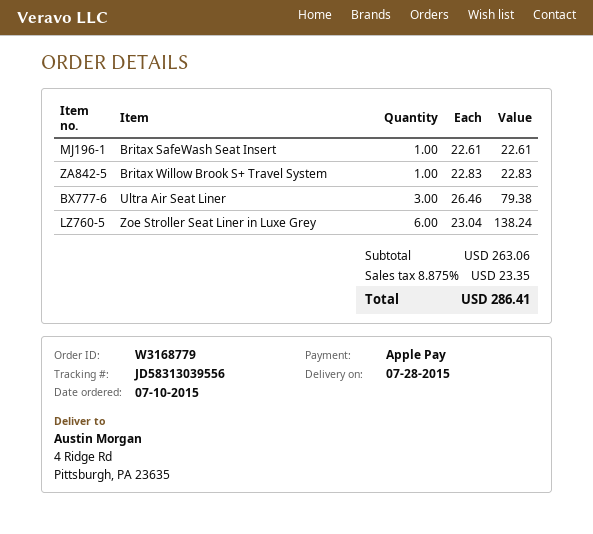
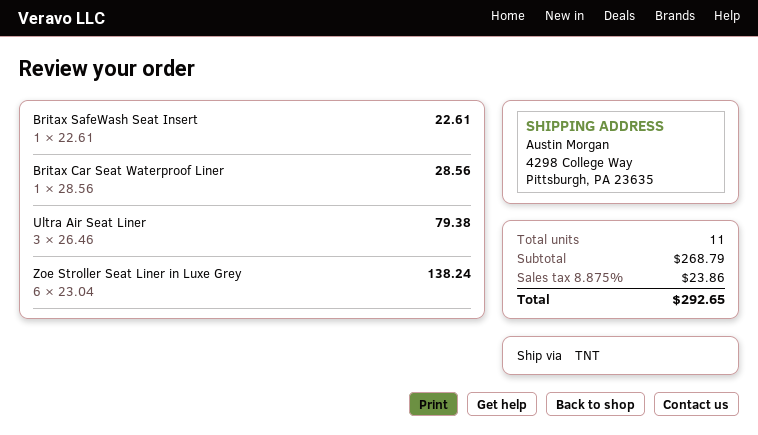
ship to: 4 Ridge Rd, Pittsburgh, PA 23635 -> 4298 College Way, Pittsburgh, PA 23635
Britax Willow Brook S+ Travel System: 1 x 22.83 = 22.83 -> none
Britax Car Seat Waterproof Liner: none -> 1 x 28.56 = 28.56
subtotal: 263.06 -> 268.79
tax: 8.875% = 23.35 -> 8.875% = 23.86
total: 286.41 -> 292.65

